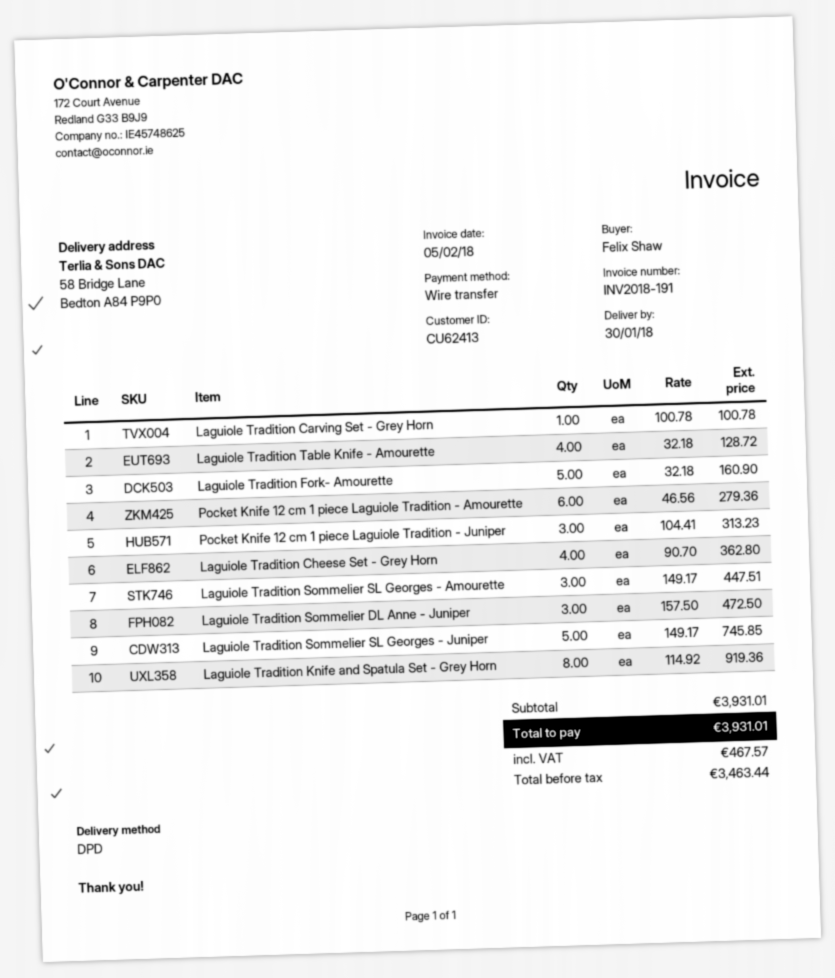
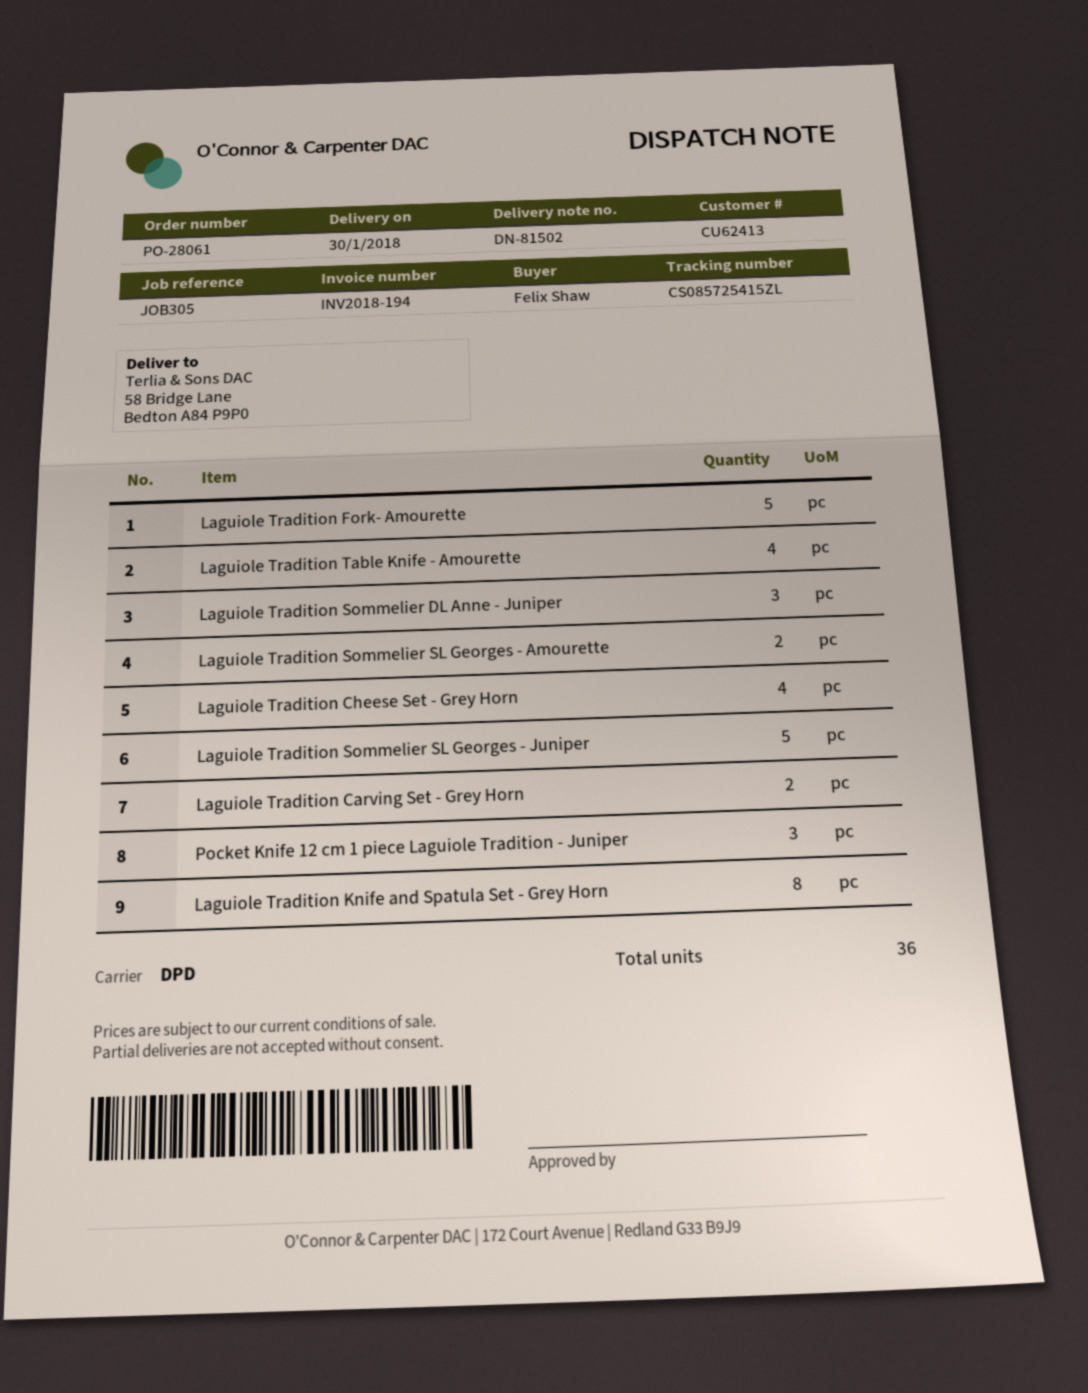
invoice number: INV2018-191 -> INV2018-194
Laguiole Tradition Carving Set - Grey Horn: 1 -> 2
Pocket Knife 12 cm 1 piece Laguiole Tradition - Amourette: 6 -> none
Laguiole Tradition Sommelier SL Georges - Amourette: 3 -> 2

